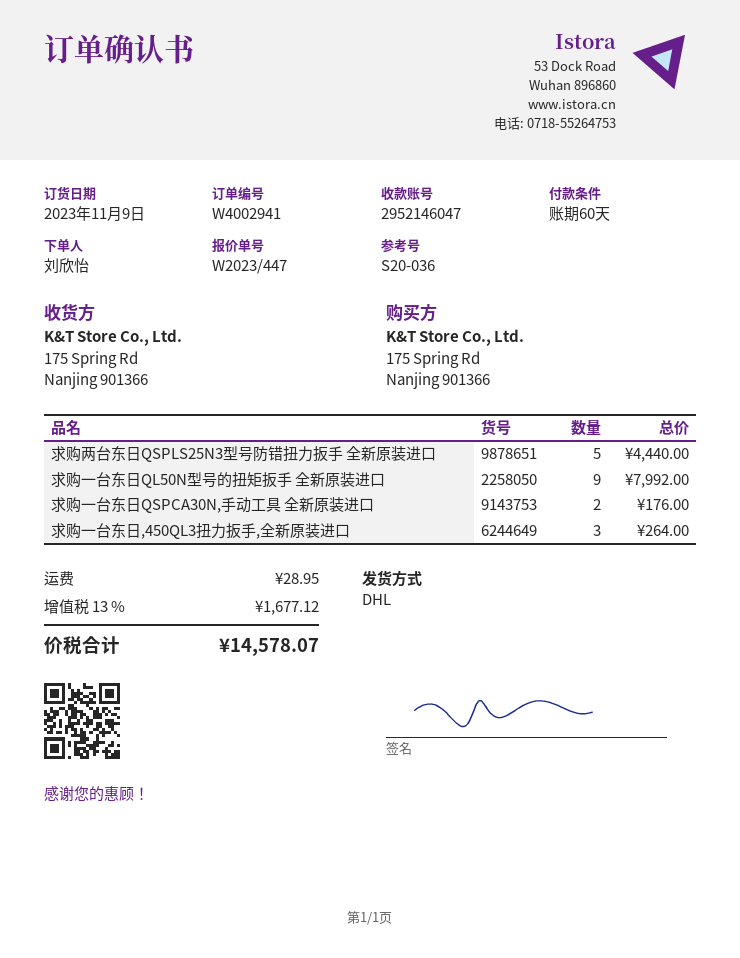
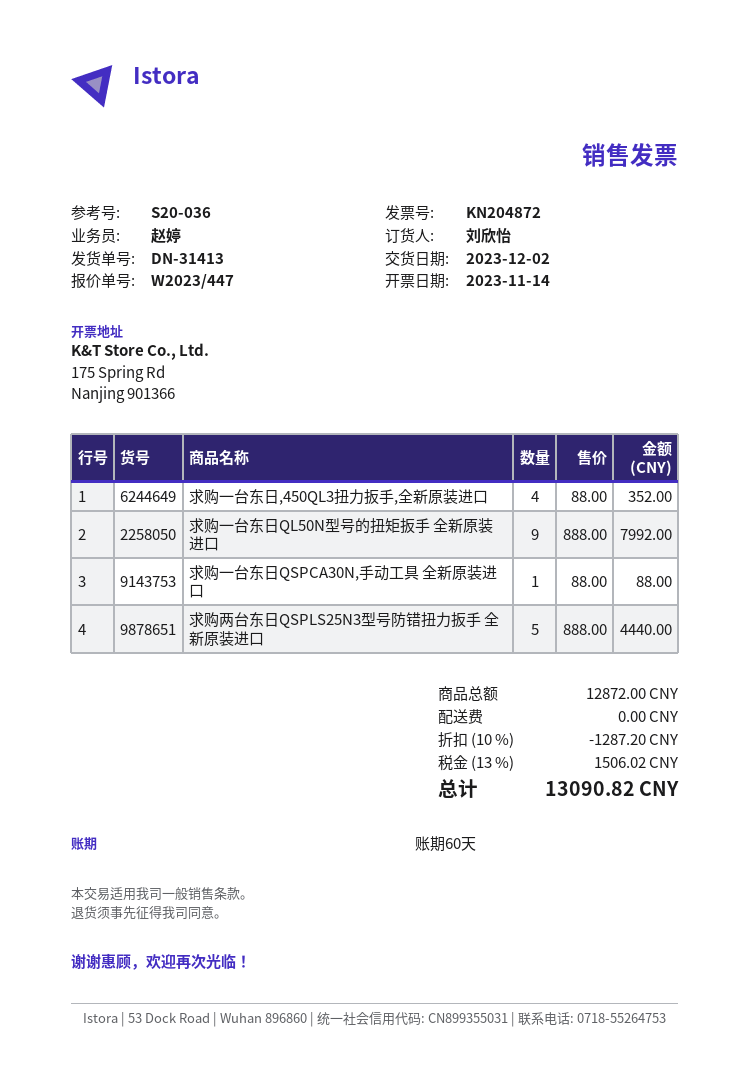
求购一台东日QSPCA30N,手动工具 全新原装进口: 2 for 176.00 -> 1 for 88.00
求购一台东日,450QL3扭力扳手,全新原装进口: 3 for 264.00 -> 4 for 352.00
discount: none -> 10% = 1287.20
shipping: 28.95 -> 0.00
tax: 13% = 1677.12 -> 13% = 1506.02
total: 14578.07 -> 13090.82

